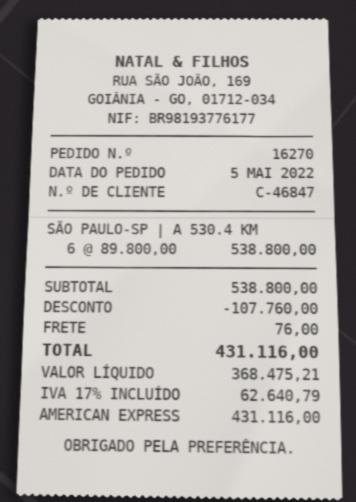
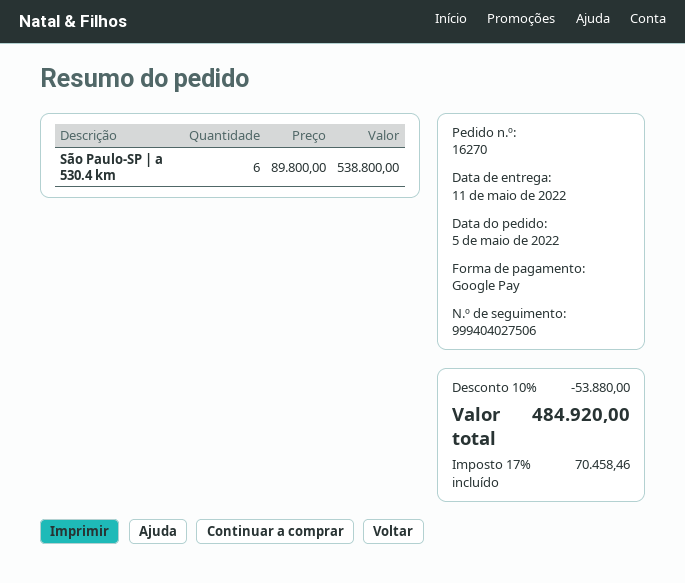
payment method: American Express -> Google Pay
discount: 107760.00 -> 53880.00
shipping: 76.00 -> none
tax: 17% = 62640.79 -> 17% = 70458.46
total: 431116.00 -> 484920.00

